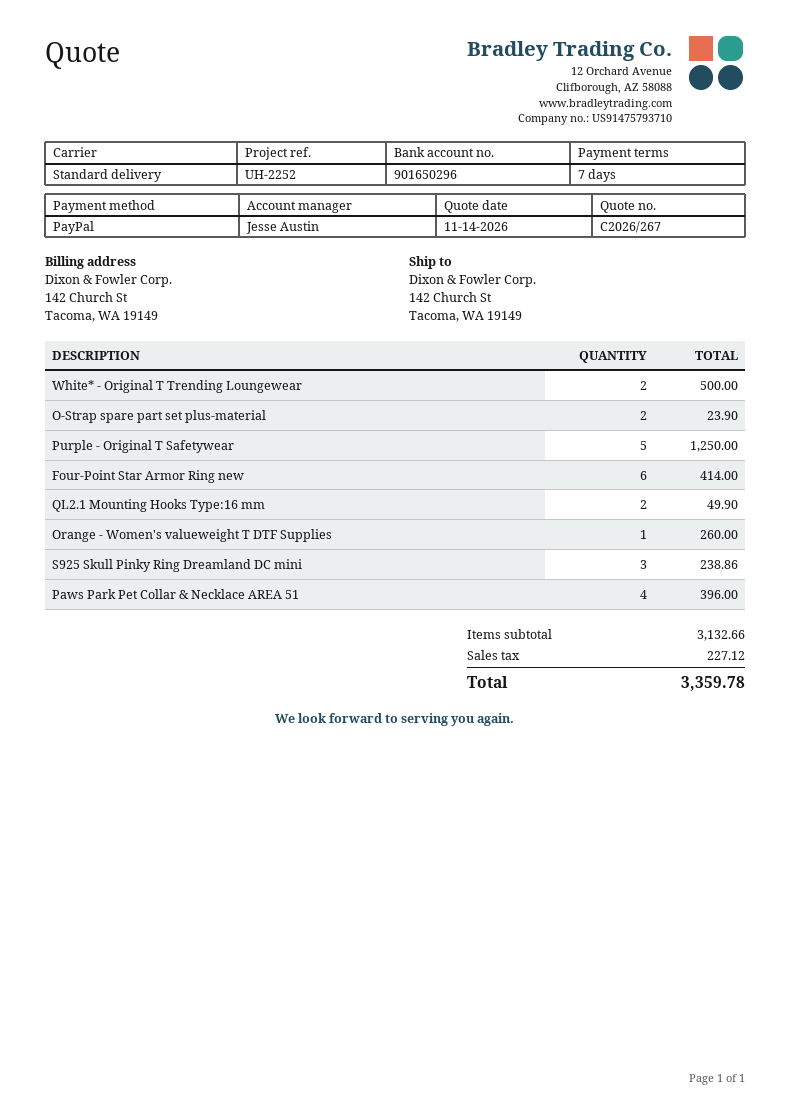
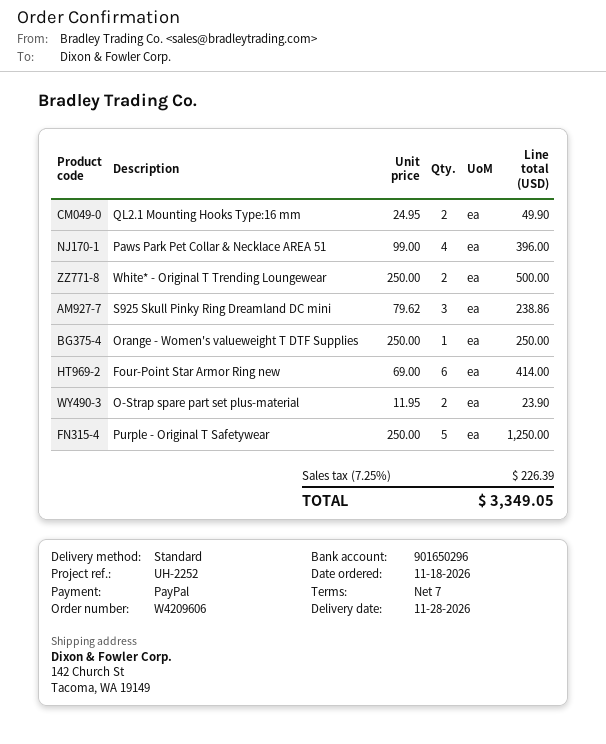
Orange - Women's valueweight T DTF Supplies: 1 for 260.00 -> 1 for 250.00
tax: 227.12 -> 226.39
total: 3359.78 -> 3349.05

